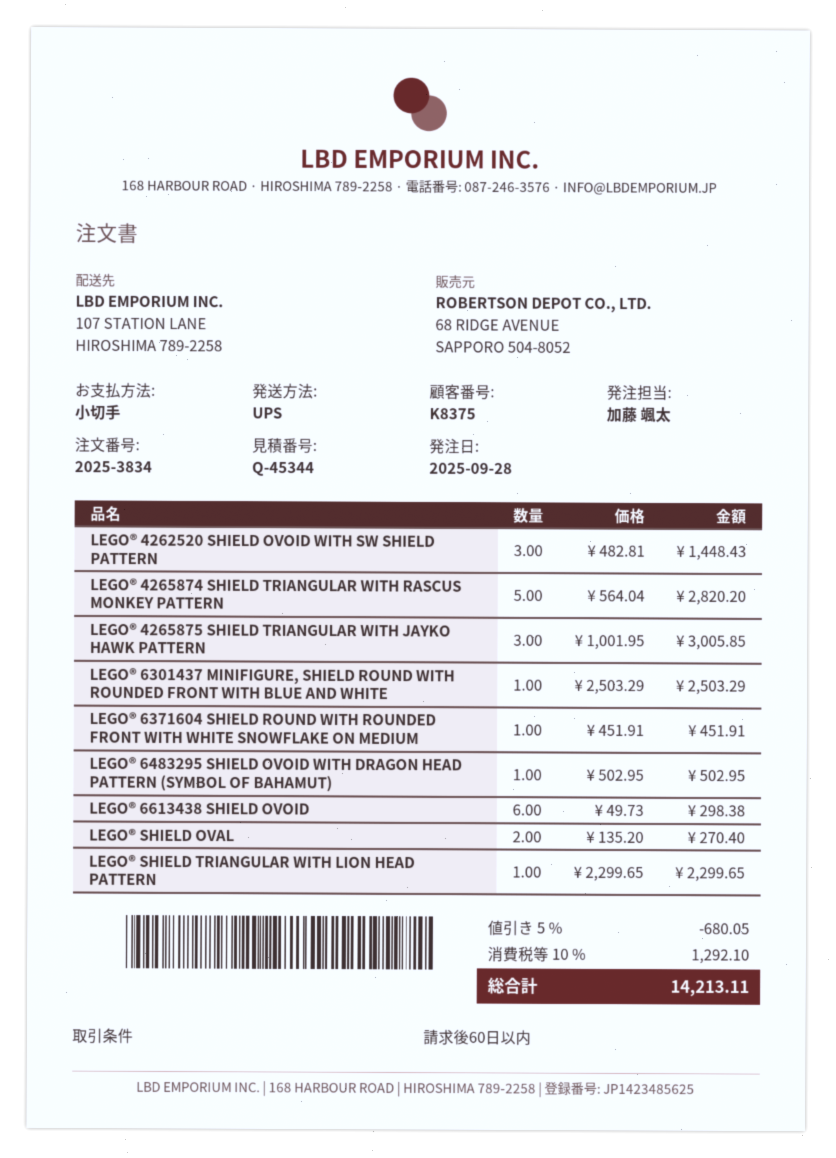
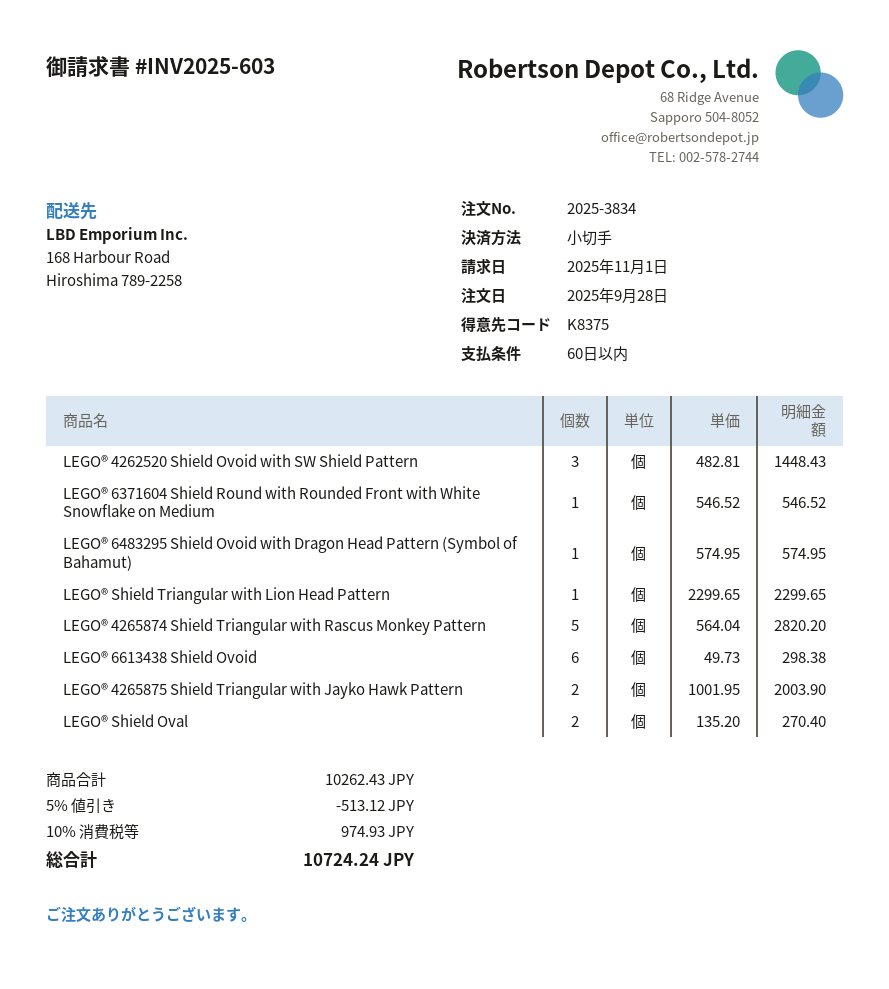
ship to: 107 STATION LANE, HIROSHIMA 789-2258 -> 168 Harbour Road, Hiroshima 789-2258
LEGO® 4265875 SHIELD TRIANGULAR WITH JAYKO HAWK PATTERN: 3 x 1001.95 = 3005.85 -> 2 x 1001.95 = 2003.90
LEGO® 6301437 MINIFIGURE, SHIELD ROUND WITH ROUNDED FRONT WITH BLUE AND WHITE: 1 x 2503.29 = 2503.29 -> none
LEGO® 6371604 SHIELD ROUND WITH ROUNDED FRONT WITH WHITE SNOWFLAKE ON MEDIUM: 1 x 451.91 = 451.91 -> 1 x 546.52 = 546.52
LEGO® 6483295 SHIELD OVOID WITH DRAGON HEAD PATTERN (SYMBOL OF BAHAMUT): 1 x 502.95 = 502.95 -> 1 x 574.95 = 574.95
discount: 5% = 680.05 -> 5% = 513.12
tax: 10% = 1292.10 -> 10% = 974.93
total: 14213.11 -> 10724.24

